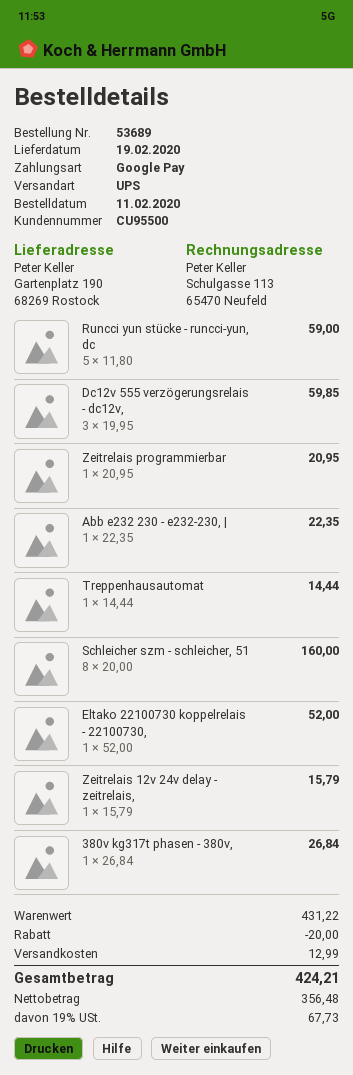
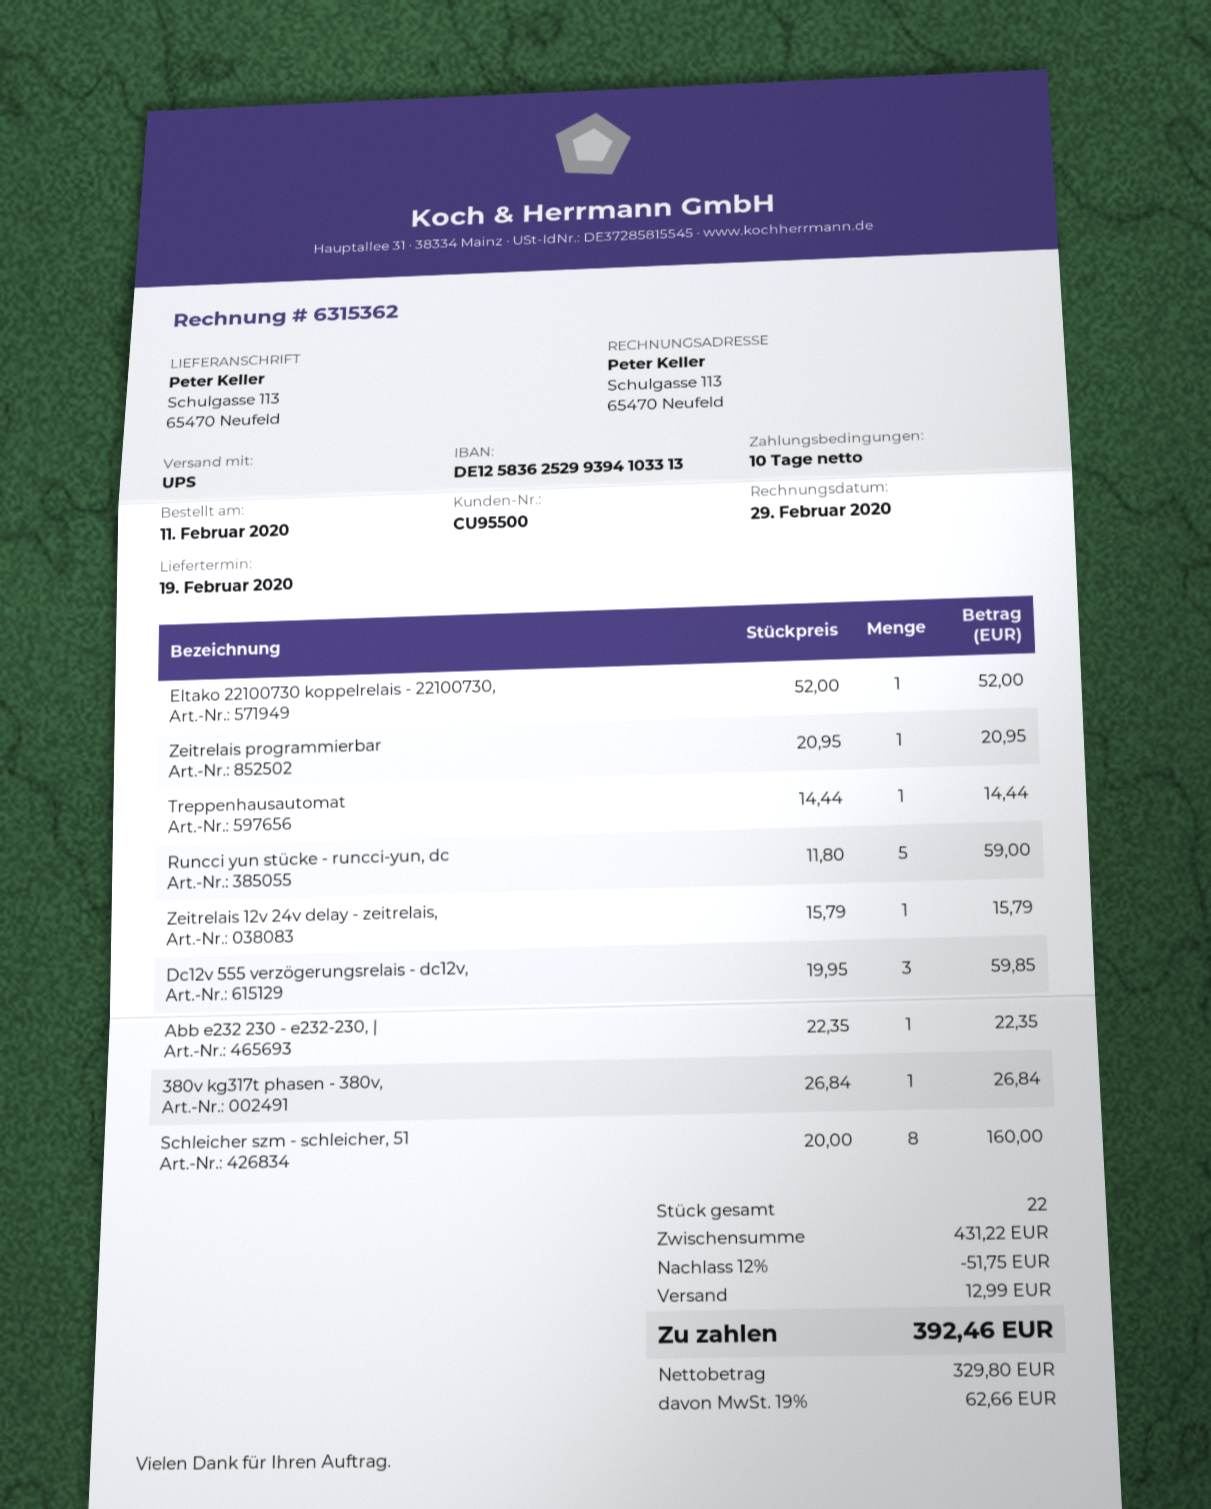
ship to: Gartenplatz 190, 68269 Rostock -> Schulgasse 113, 65470 Neufeld
discount: 20.00 -> 51.75
net: 356.48 -> 329.80
tax: 19% = 67.73 -> 19% = 62.66
total: 424.21 -> 392.46

